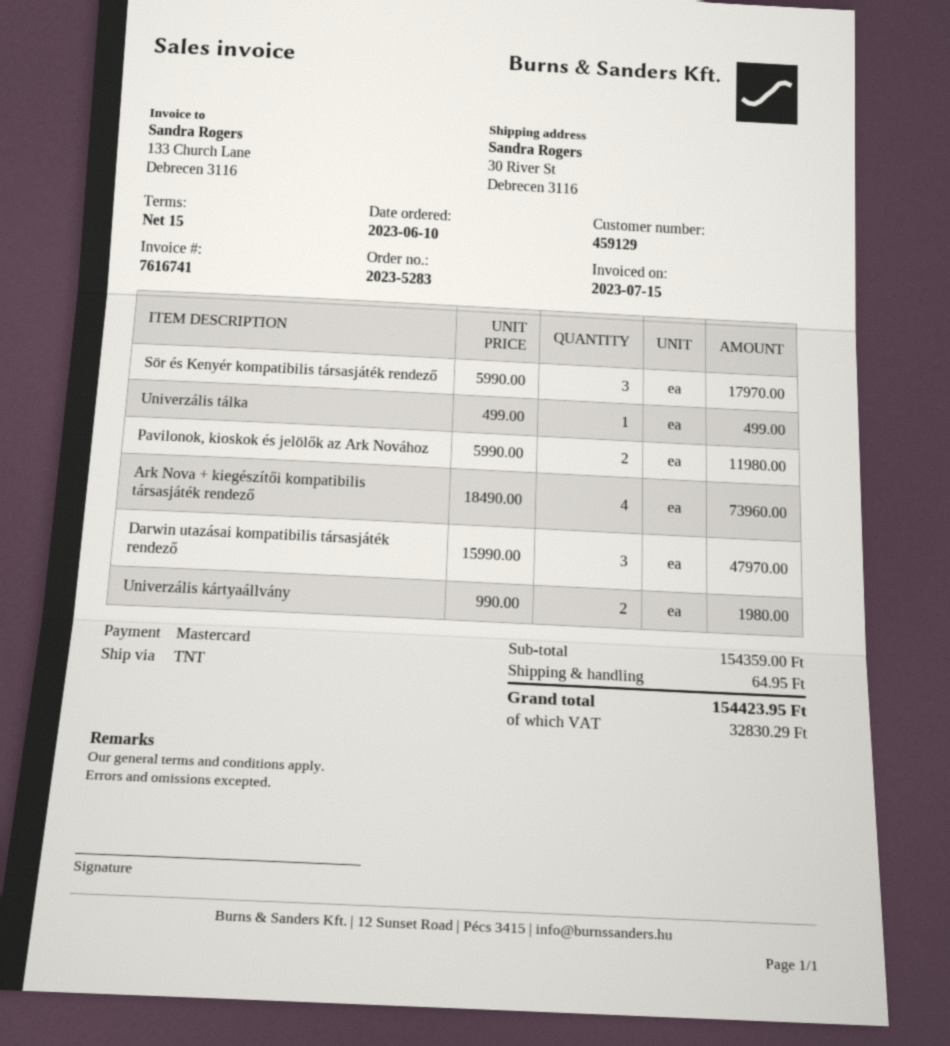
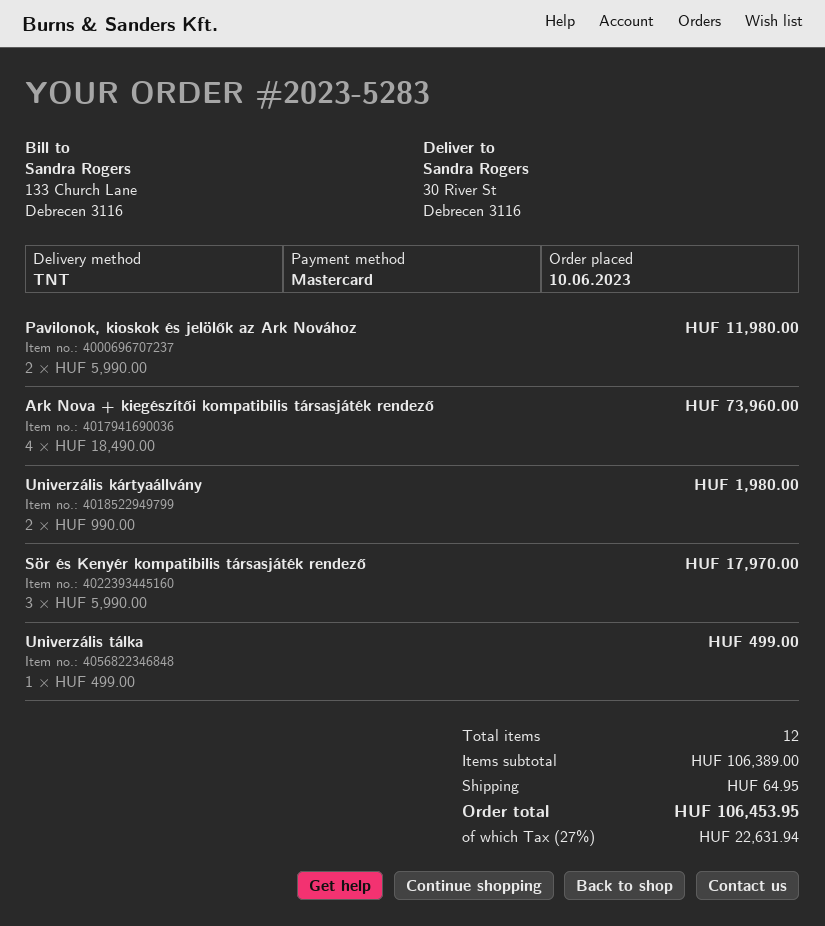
Darwin utazásai kompatibilis társasjáték rendező: 3 x 15990.00 = 47970.00 -> none
subtotal: 154359.00 -> 106389.00
tax: 32830.29 -> 22631.94
total: 154423.95 -> 106453.95

